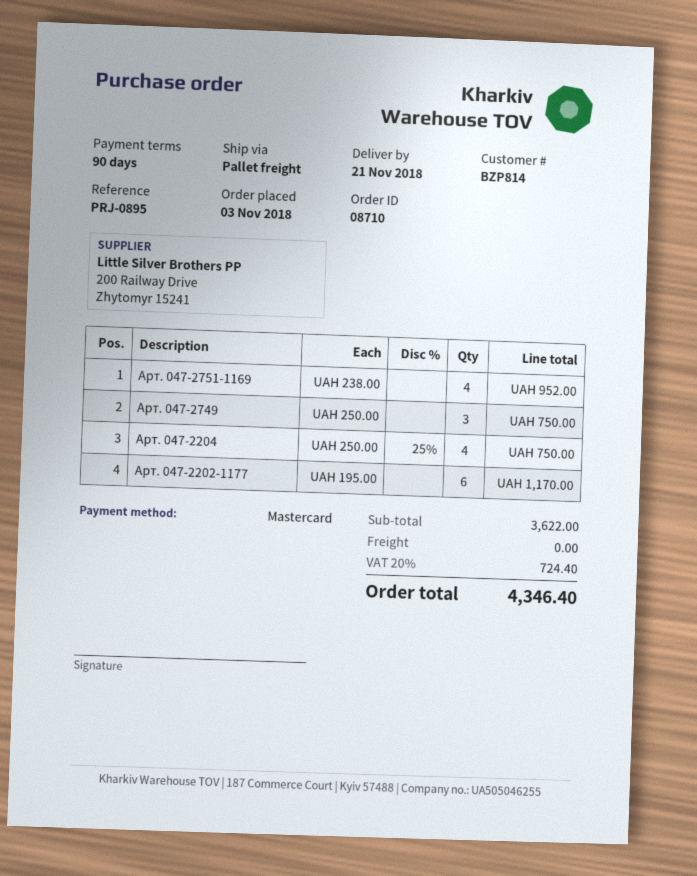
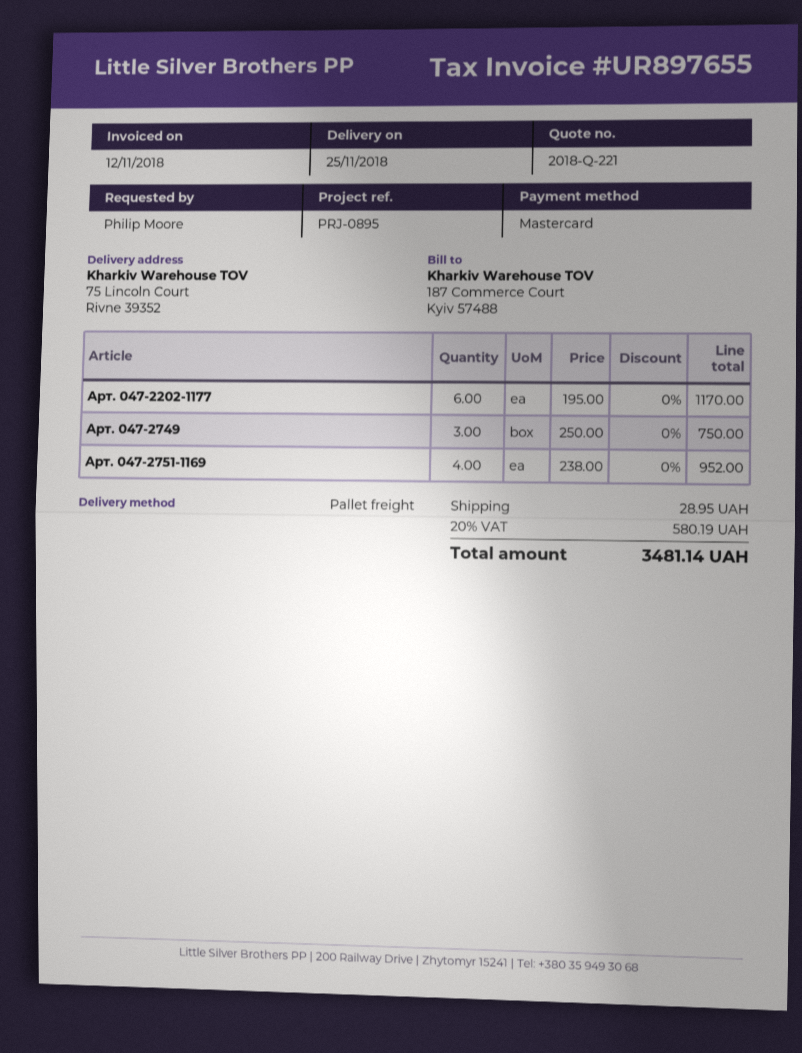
delivery date: 2018-11-21 -> 2018-11-25
Арт. 047-2204: 4 x 250.00 - 25% = 750.00 -> none
shipping: 0.00 -> 28.95
tax: 20% = 724.40 -> 20% = 580.19
total: 4346.40 -> 3481.14

